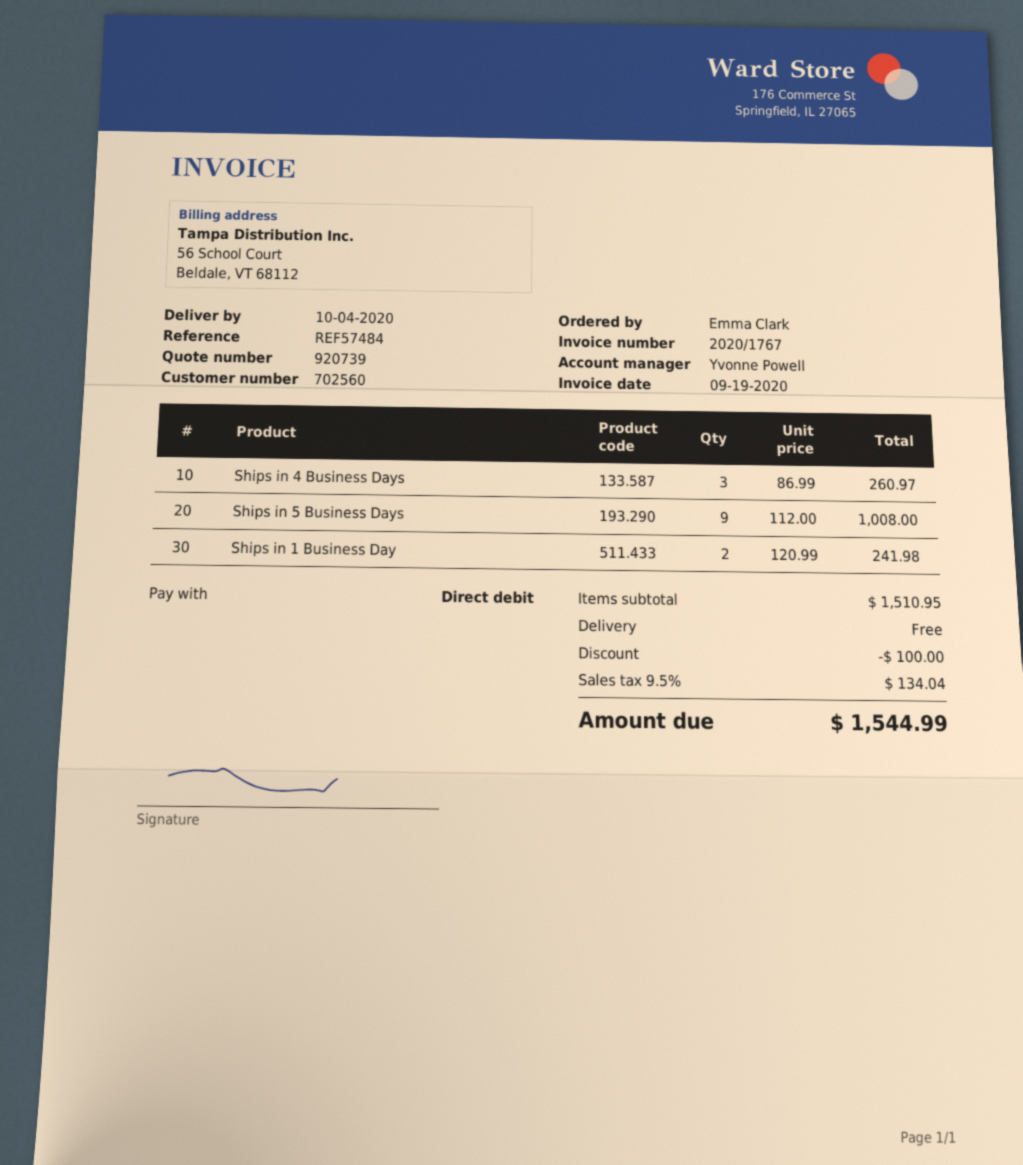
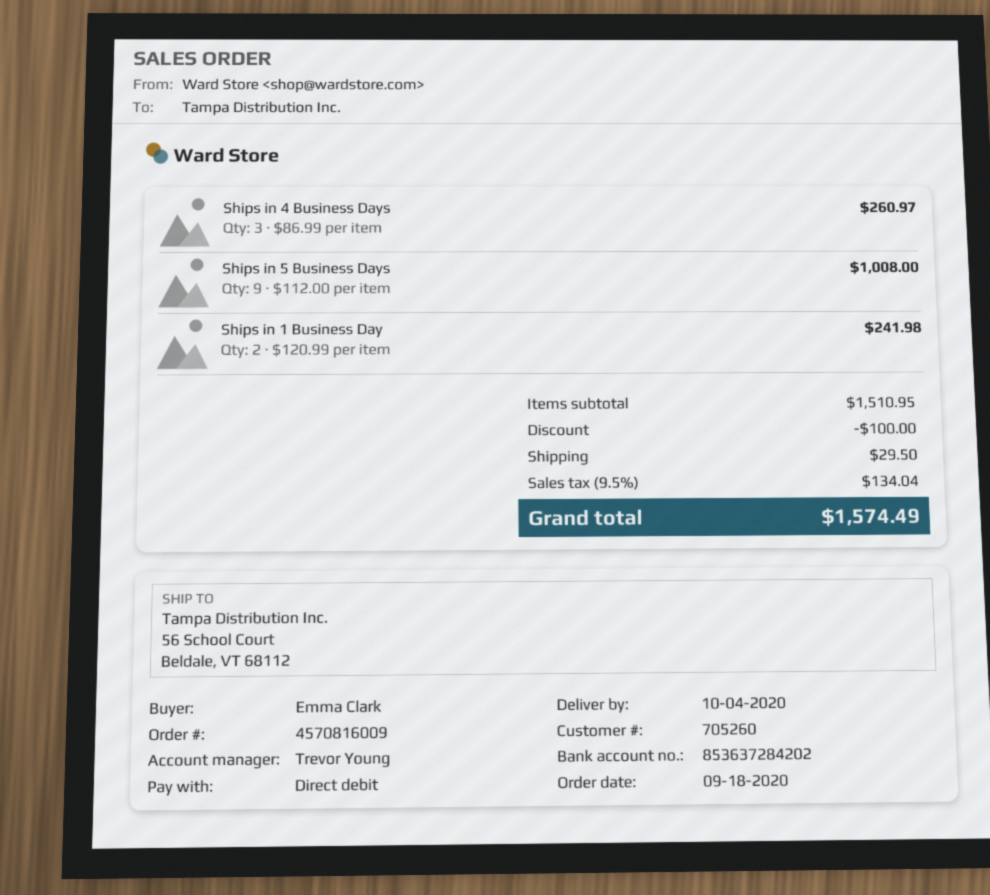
customer number: 702560 -> 705260
sales rep: Yvonne Powell -> Trevor Young
shipping: 0.00 -> 29.50
total: 1544.99 -> 1574.49

